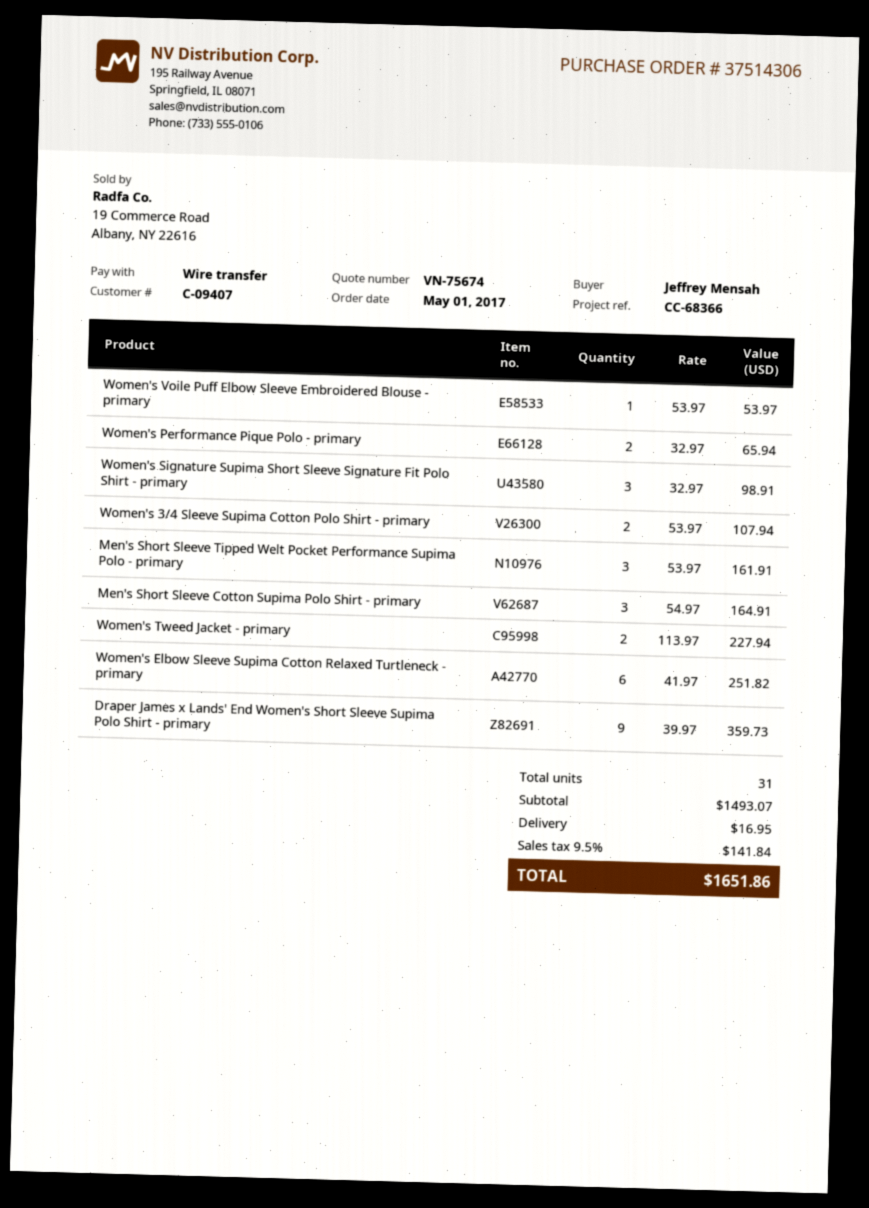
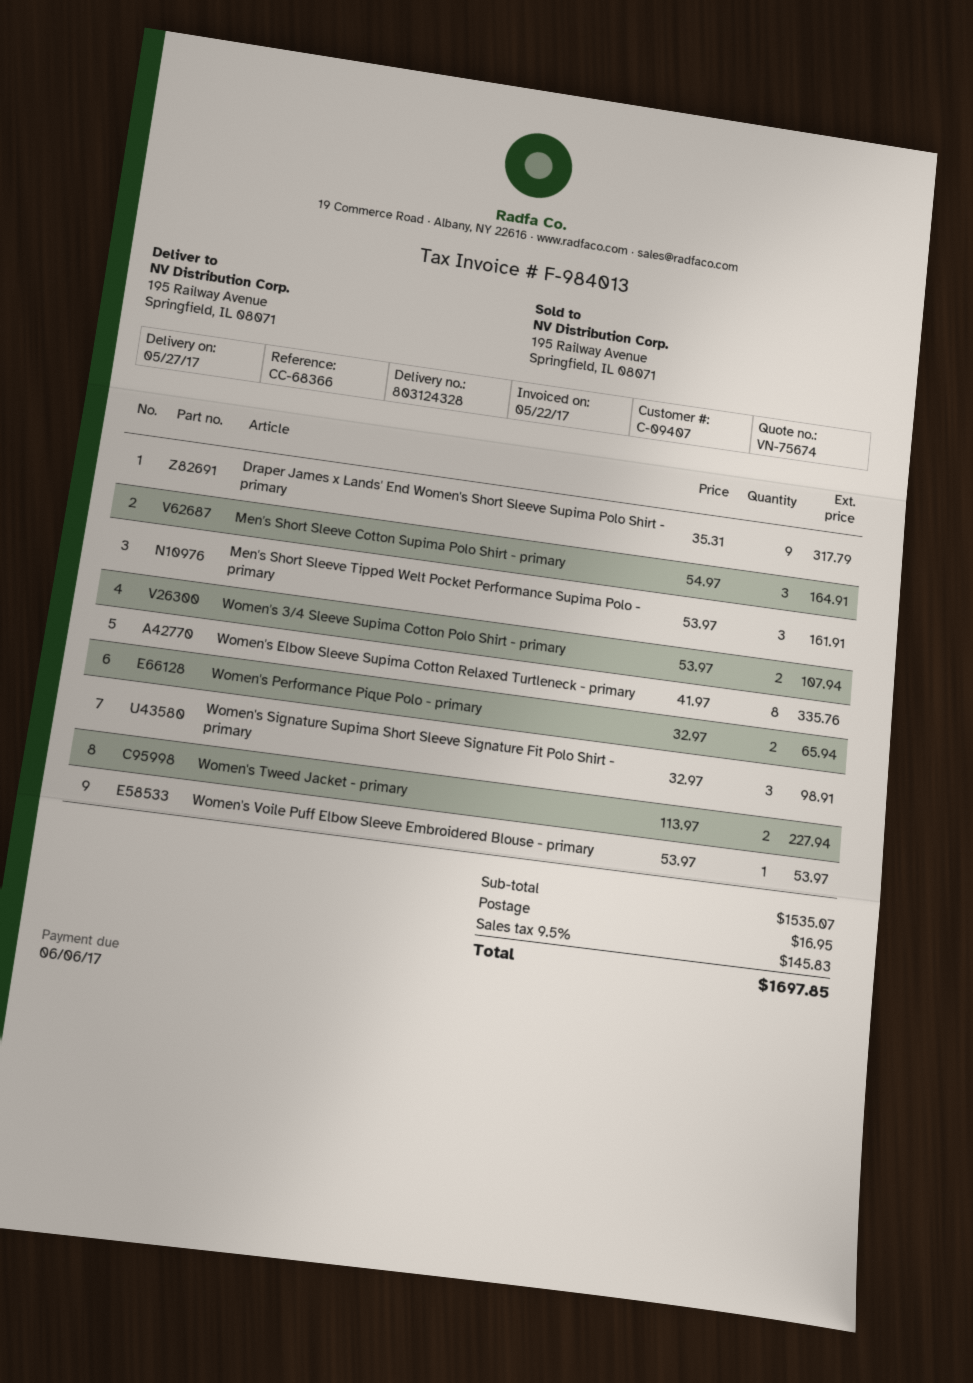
Women's Elbow Sleeve Supima Cotton Relaxed Turtleneck - primary: 6 x 41.97 = 251.82 -> 8 x 41.97 = 335.76
Draper James x Lands' End Women's Short Sleeve Supima Polo Shirt - primary: 9 x 39.97 = 359.73 -> 9 x 35.31 = 317.79
subtotal: 1493.07 -> 1535.07
tax: 9.5% = 141.84 -> 9.5% = 145.83
total: 1651.86 -> 1697.85

